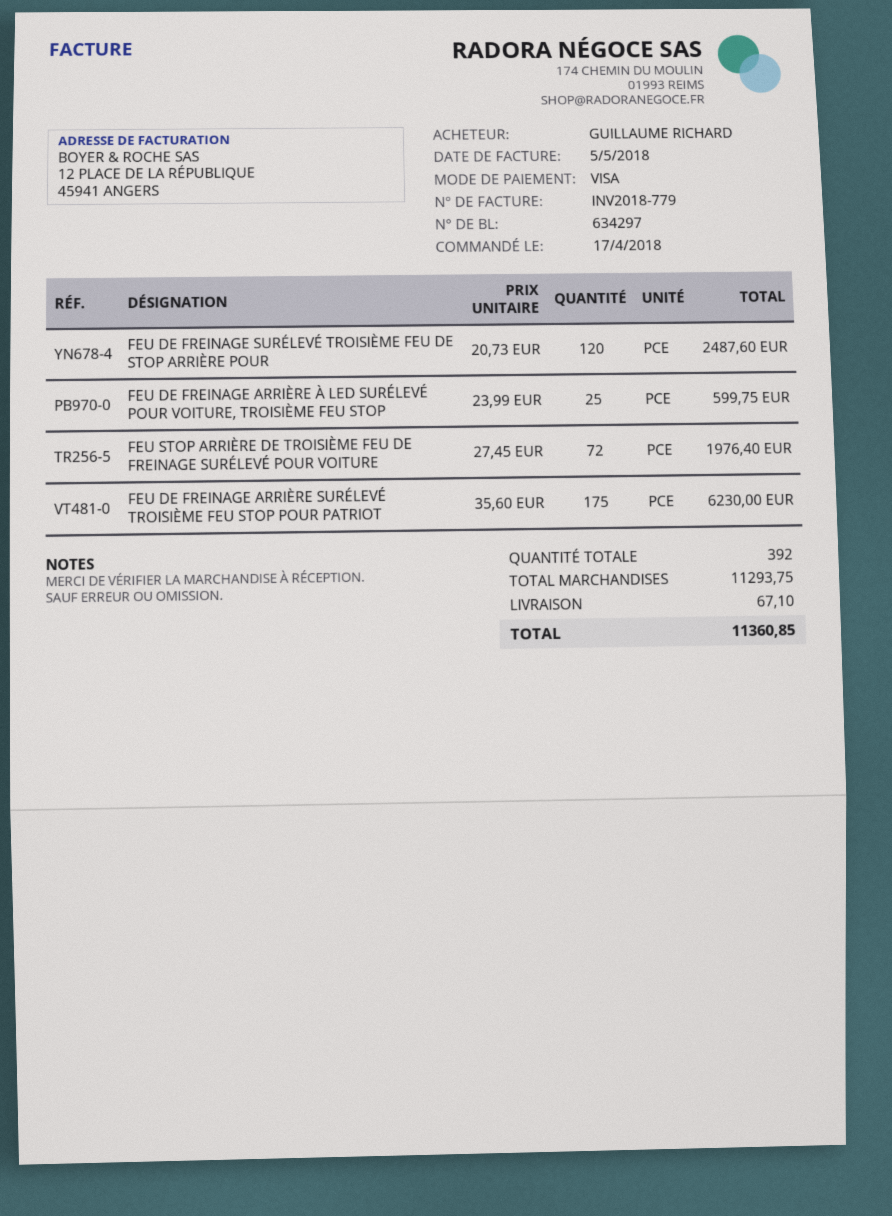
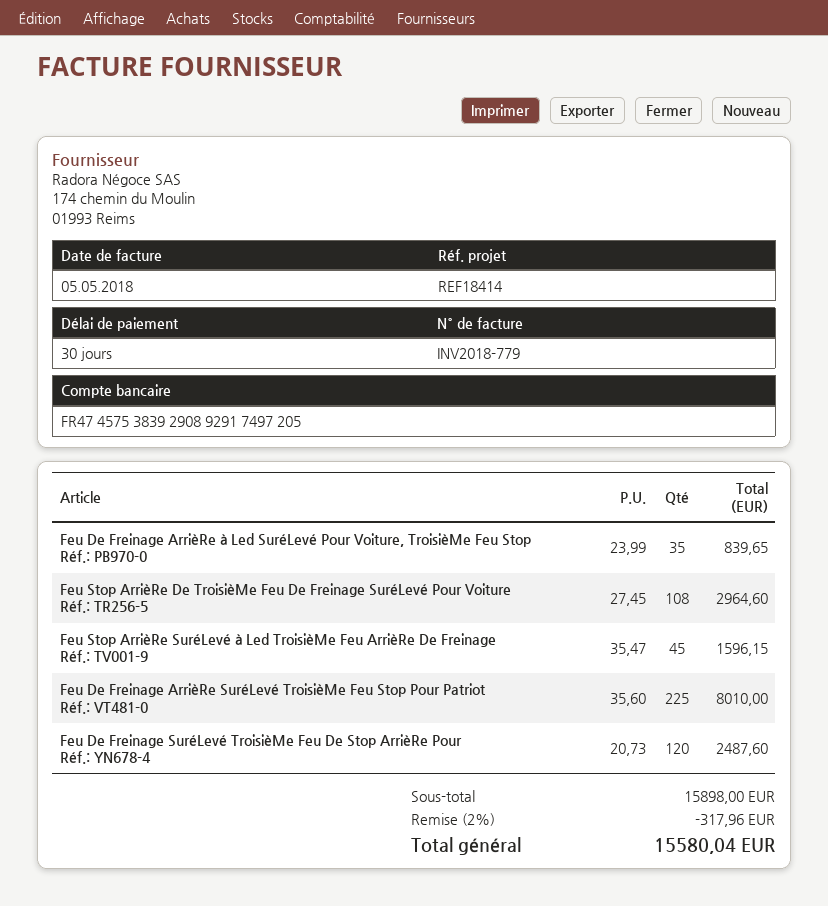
FEU DE FREINAGE ARRIÈRE À LED SURÉLEVÉ POUR VOITURE, TROISIÈME FEU STOP: 25 x 23.99 = 599.75 -> 35 x 23.99 = 839.65
FEU STOP ARRIÈRE DE TROISIÈME FEU DE FREINAGE SURÉLEVÉ POUR VOITURE: 72 x 27.45 = 1976.40 -> 108 x 27.45 = 2964.60
FEU DE FREINAGE ARRIÈRE SURÉLEVÉ TROISIÈME FEU STOP POUR PATRIOT: 175 x 35.60 = 6230.00 -> 225 x 35.60 = 8010.00
Feu Stop ArrièRe SuréLevé à Led TroisièMe Feu ArrièRe De Freinage: none -> 45 x 35.47 = 1596.15
subtotal: 11293.75 -> 15898.00
discount: none -> 2% = 317.96
shipping: 67.10 -> none
total: 11360.85 -> 15580.04

